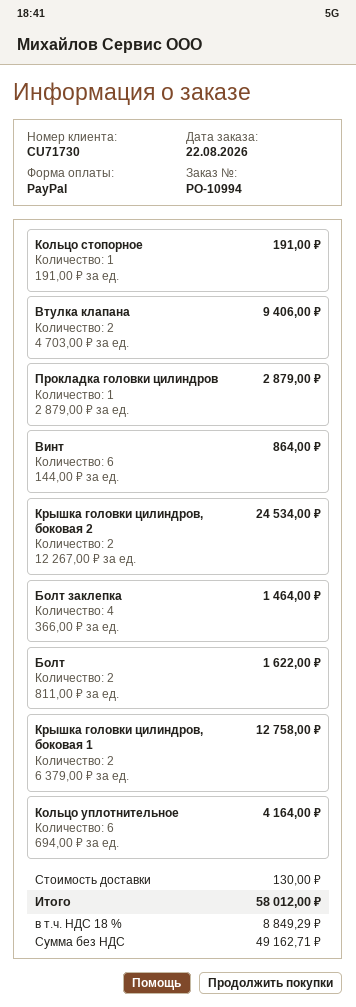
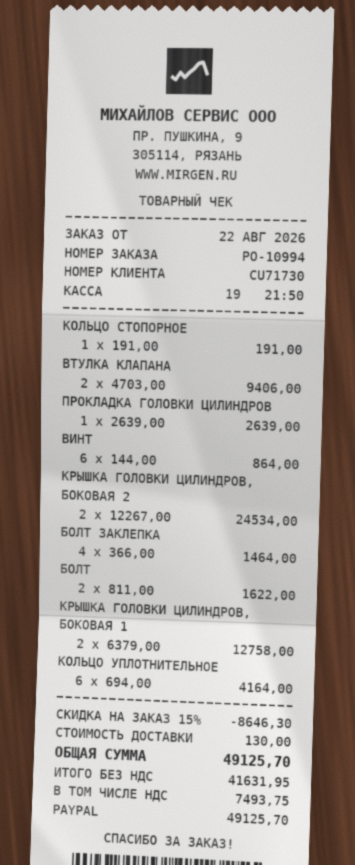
Прокладка головки цилиндров: 1 x 2879.00 = 2879.00 -> 1 x 2639.00 = 2639.00
discount: none -> 15% = 8646.30
net: 49162.71 -> 41631.95
tax: 8849.29 -> 7493.75
total: 58012.00 -> 49125.70

